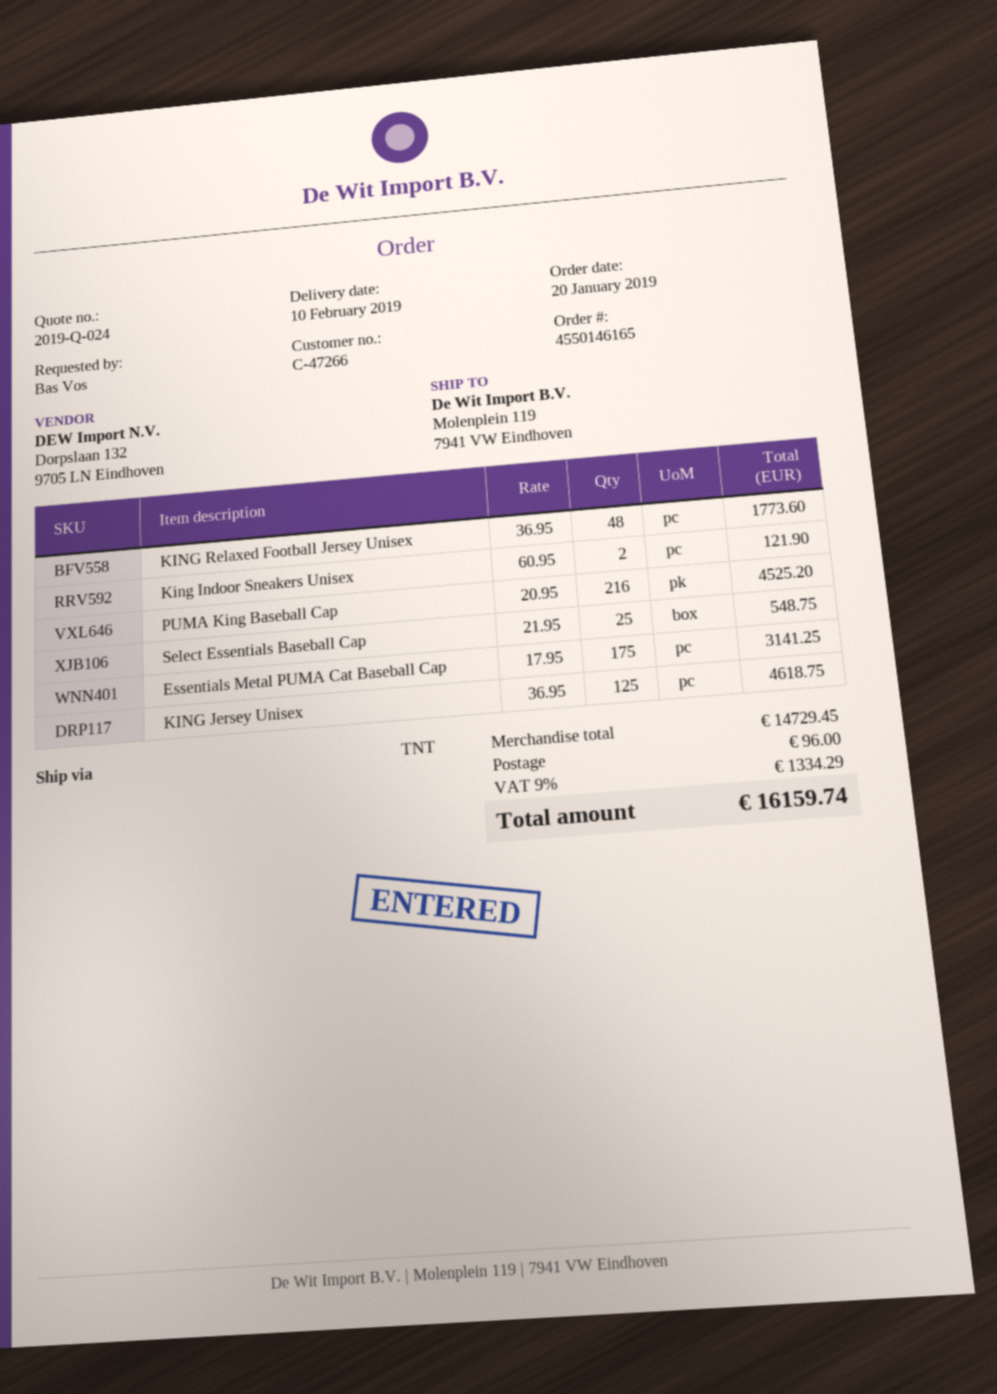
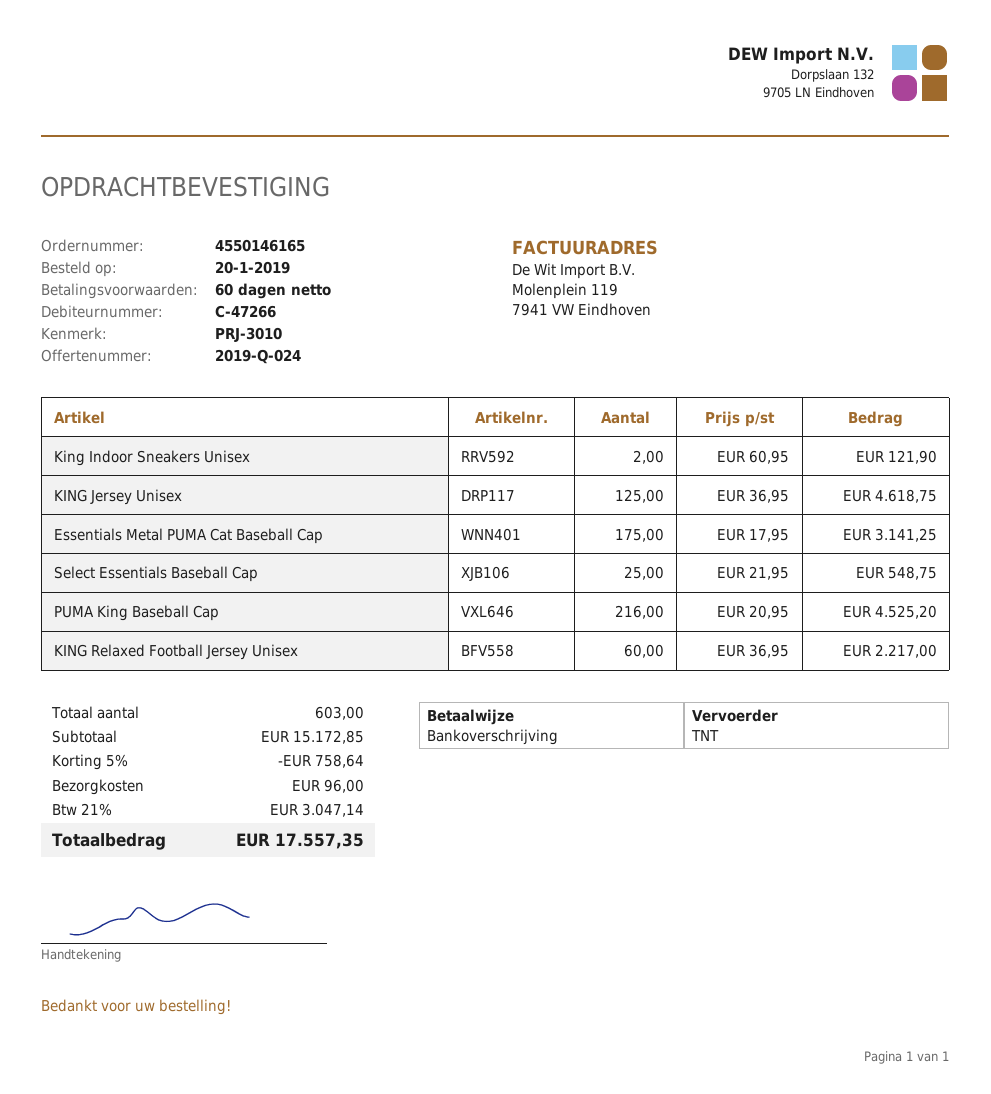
KING Relaxed Football Jersey Unisex: 48 x 36.95 = 1773.60 -> 60 x 36.95 = 2217.00
subtotal: 14729.45 -> 15172.85
discount: none -> 5% = 758.64
tax: 9% = 1334.29 -> 21% = 3047.14
total: 16159.74 -> 17557.35

